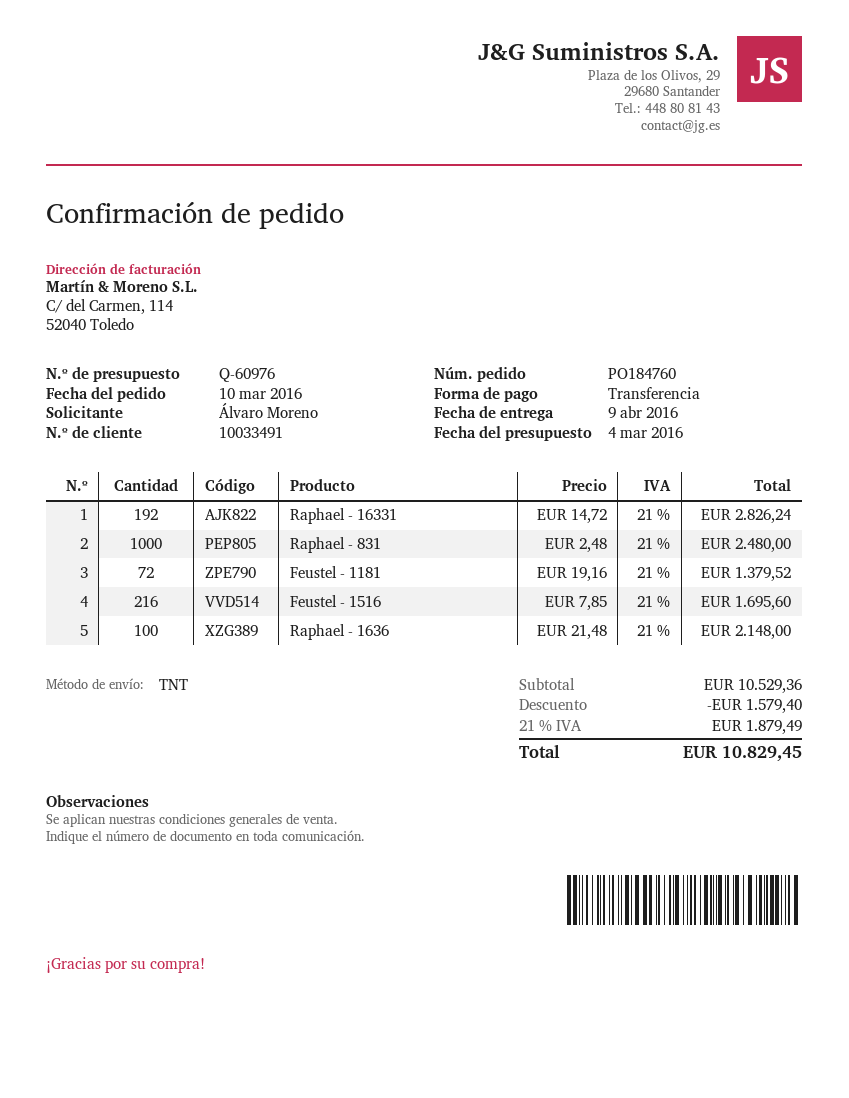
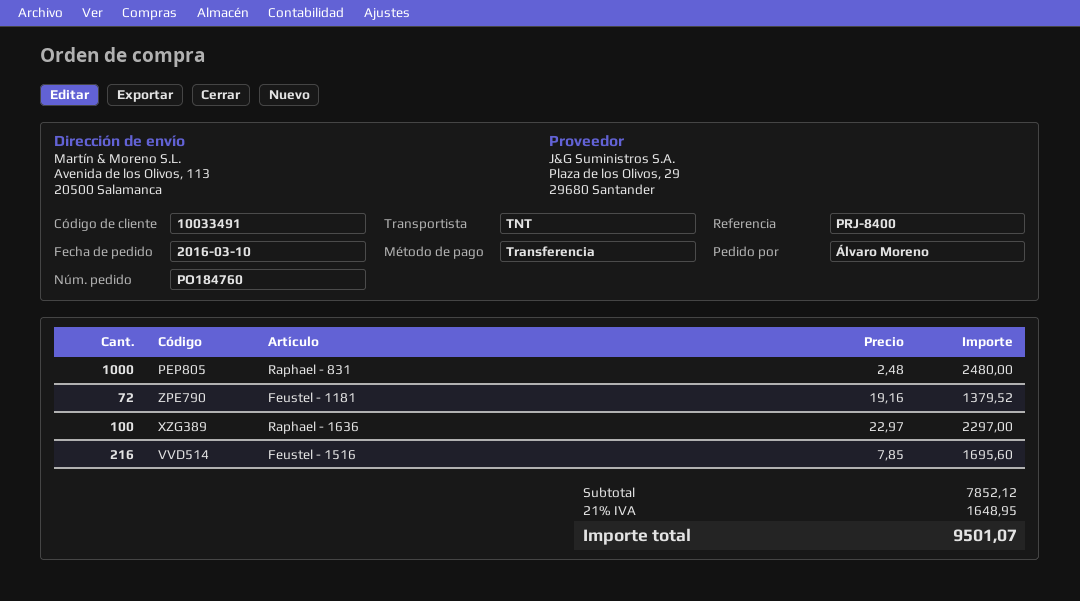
Raphael - 16331: 192 x 14.72 = 2826.24 -> none
Raphael - 1636: 100 x 21.48 = 2148.00 -> 100 x 22.97 = 2297.00
subtotal: 10529.36 -> 7852.12
discount: 1579.40 -> none
tax: 21% = 1879.49 -> 21% = 1648.95
total: 10829.45 -> 9501.07

